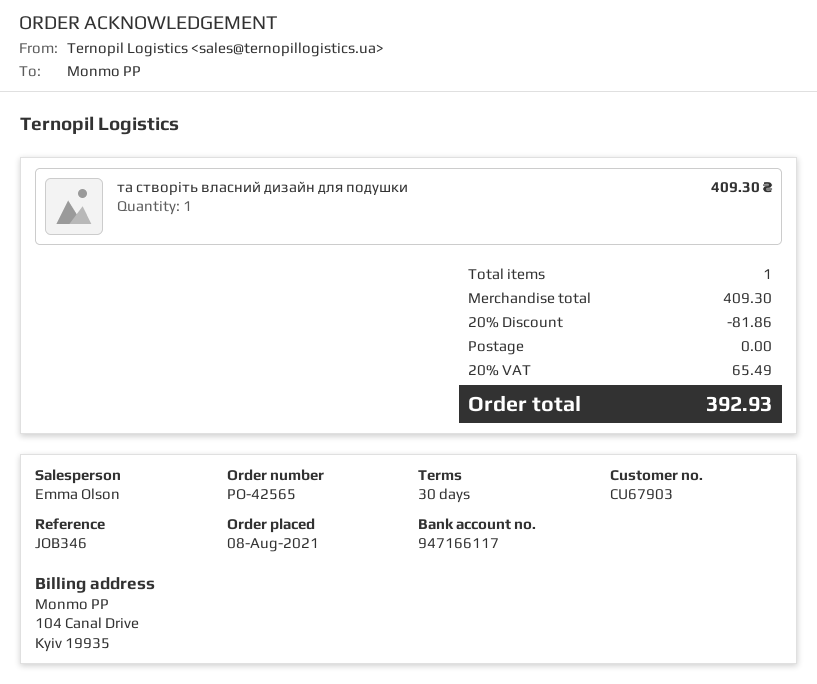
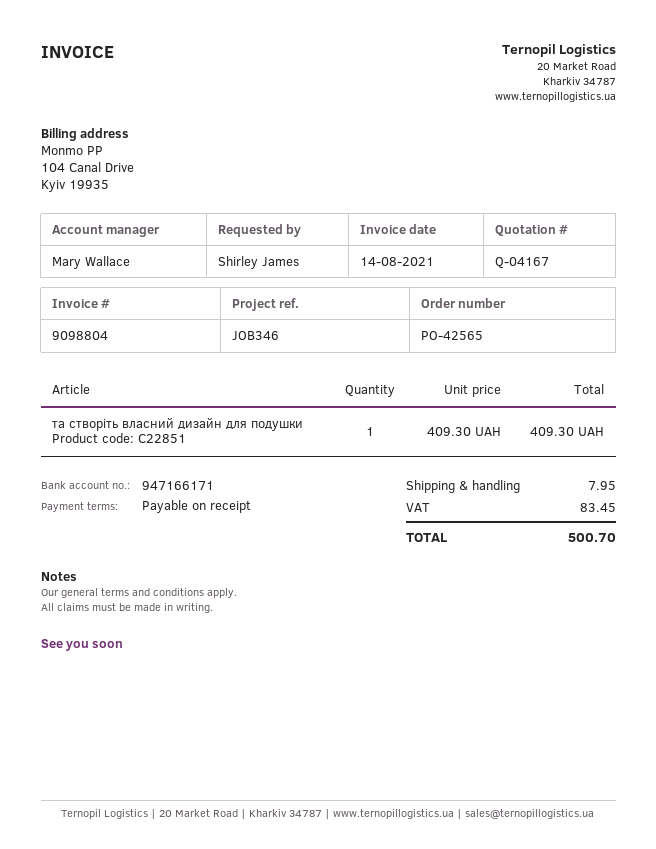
payment terms: 30 days -> on receipt
sales rep: Emma Olson -> Mary Wallace
bank account: 947166117 -> 947166171
discount: 20% = 81.86 -> none
shipping: 0.00 -> 7.95
tax: 65.49 -> 83.45
total: 392.93 -> 500.70

